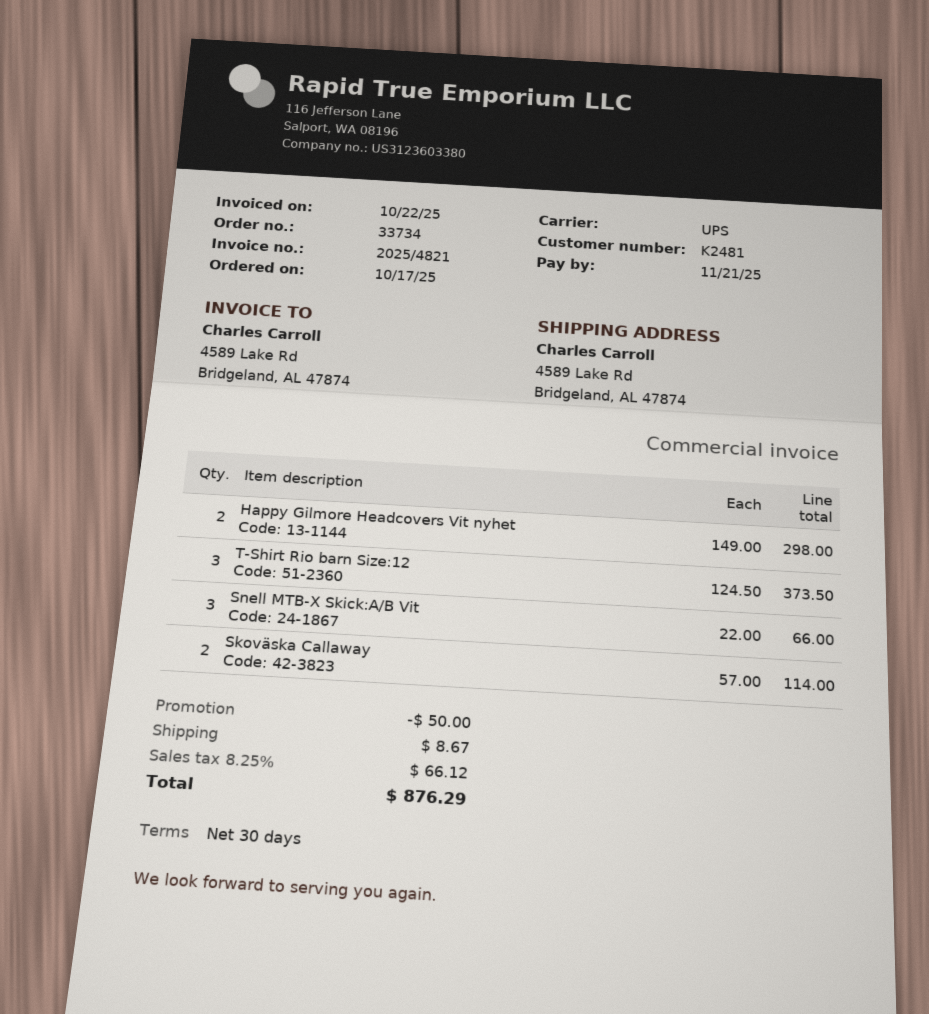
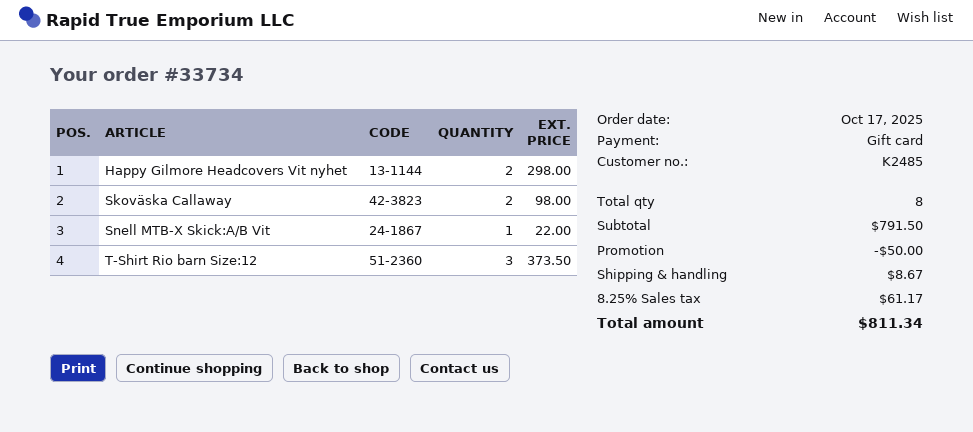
customer number: K2481 -> K2485
Snell MTB-X Skick:A/B Vit: 3 for 66.00 -> 1 for 22.00
Skoväska Callaway: 2 for 114.00 -> 2 for 98.00
tax: 8.25% = 66.12 -> 8.25% = 61.17
total: 876.29 -> 811.34

